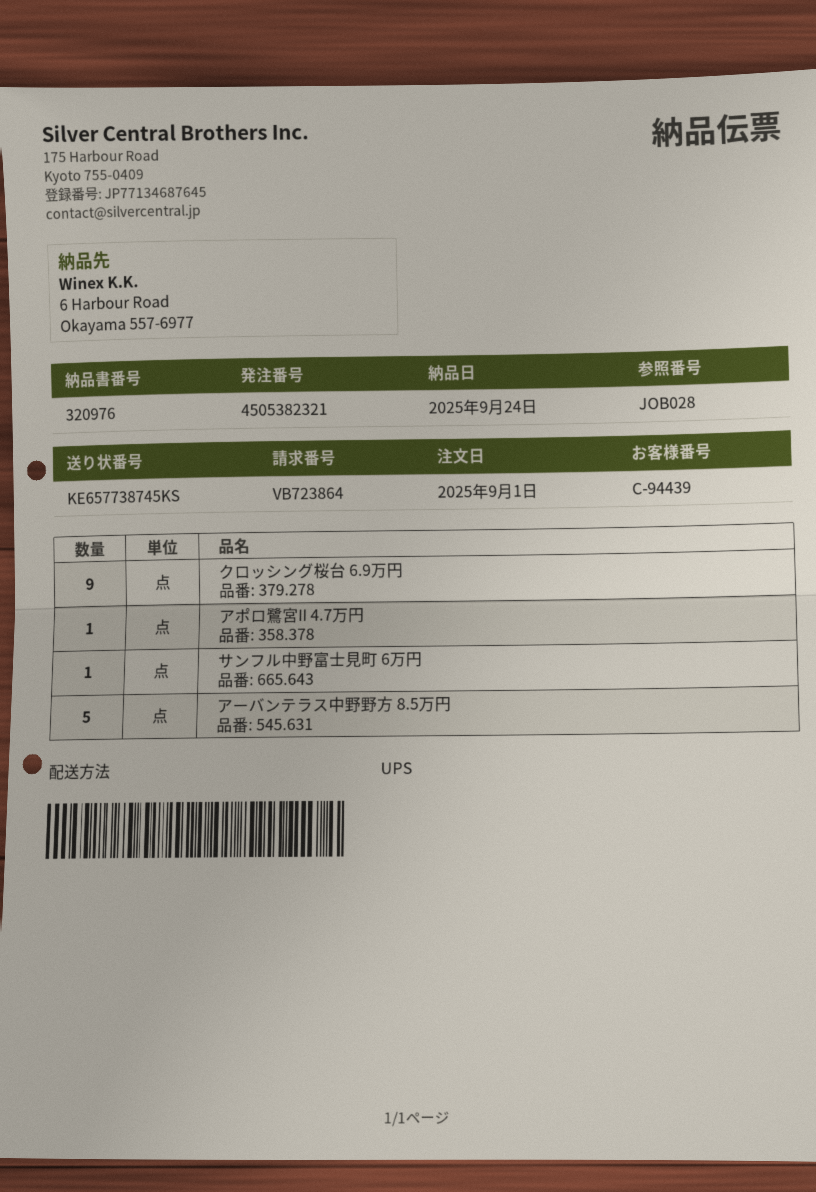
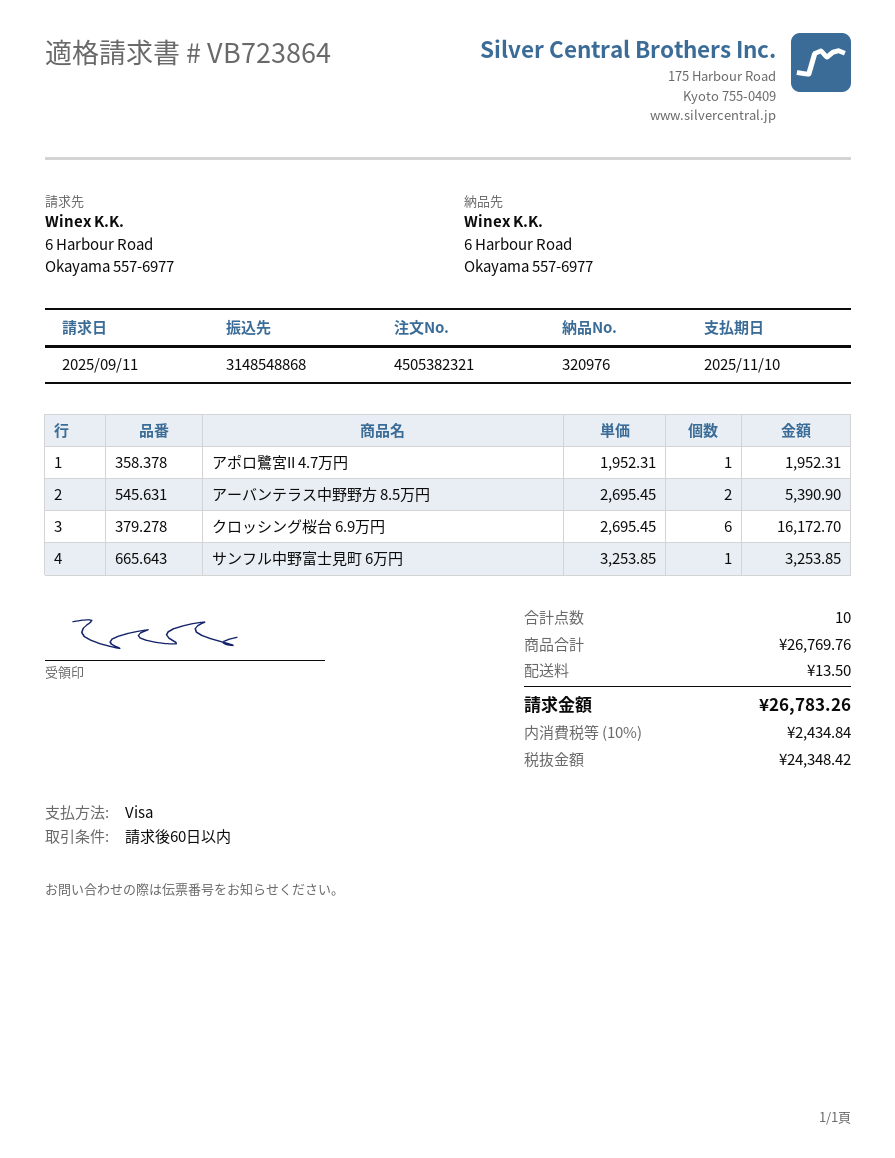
クロッシング桜台 6.9万円: 9 -> 6
アーバンテラス中野野方 8.5万円: 5 -> 2

